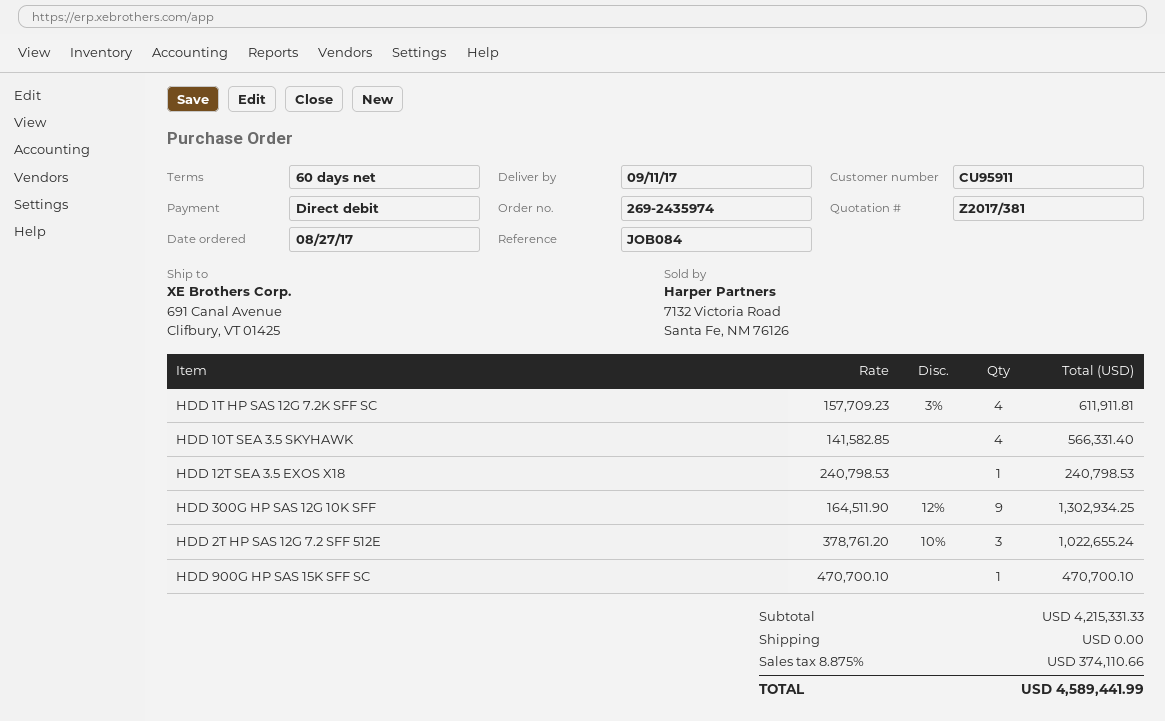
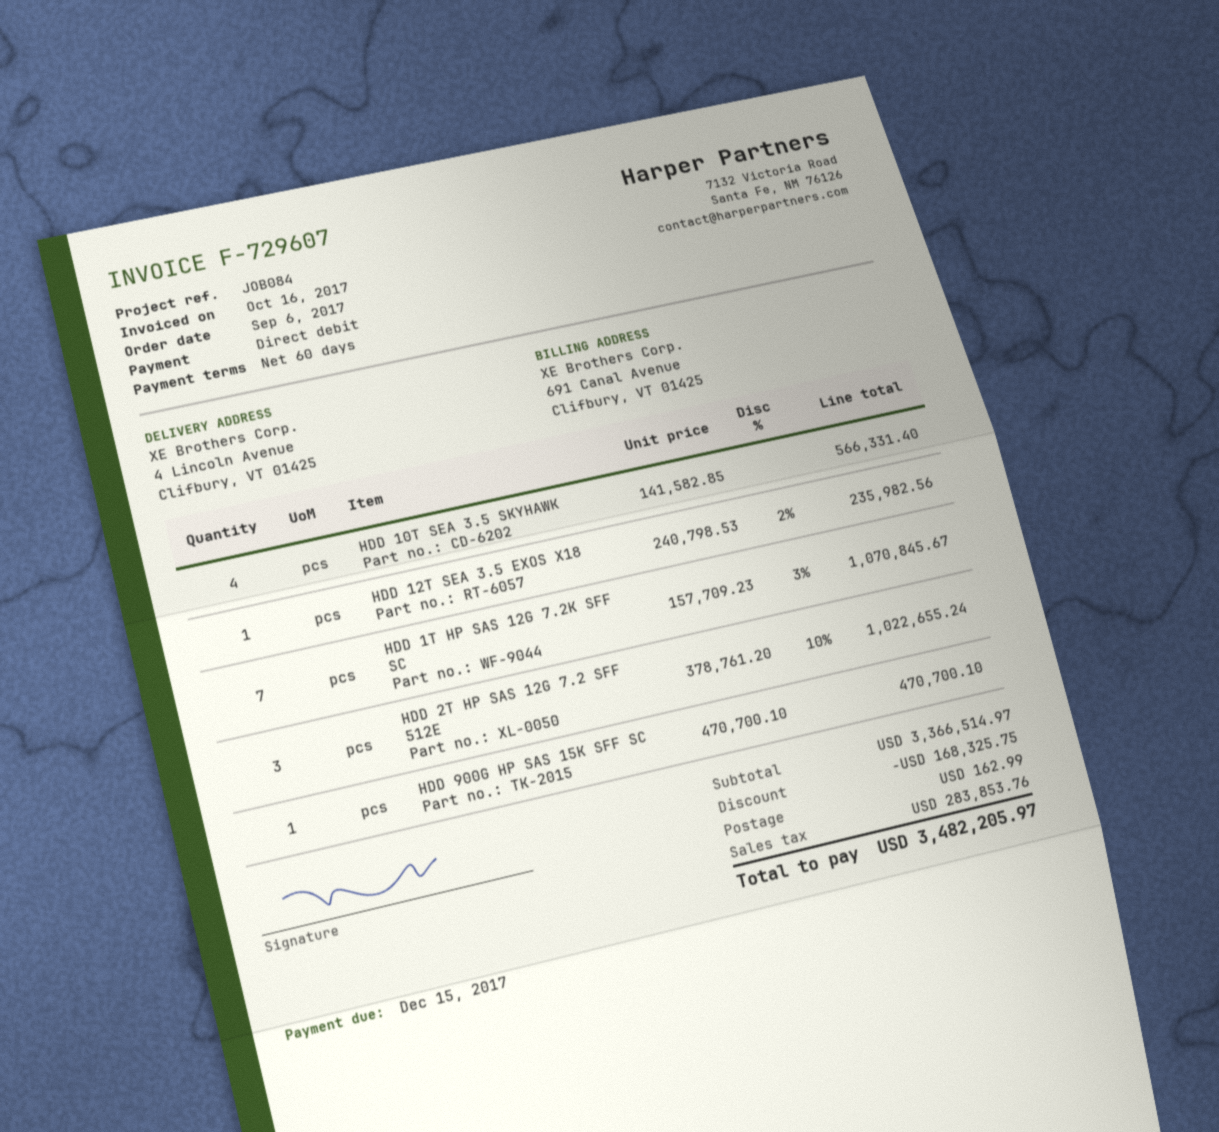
order date: 2017-08-27 -> 2017-09-06
ship to: 691 Canal Avenue, Clifbury, VT 01425 -> 4 Lincoln Avenue, Clifbury, VT 01425
HDD 1T HP SAS 12G 7.2K SFF SC: 4 x 157709.23 - 3% = 611911.81 -> 7 x 157709.23 - 3% = 1070845.67
HDD 12T SEA 3.5 EXOS X18: 1 x 240798.53 = 240798.53 -> 1 x 240798.53 - 2% = 235982.56
HDD 300G HP SAS 12G 10K SFF: 9 x 164511.90 - 12% = 1302934.25 -> none
subtotal: 4215331.33 -> 3366514.97
discount: none -> 168325.75
shipping: 0.00 -> 162.99
tax: 374110.66 -> 283853.76
total: 4589441.99 -> 3482205.97

